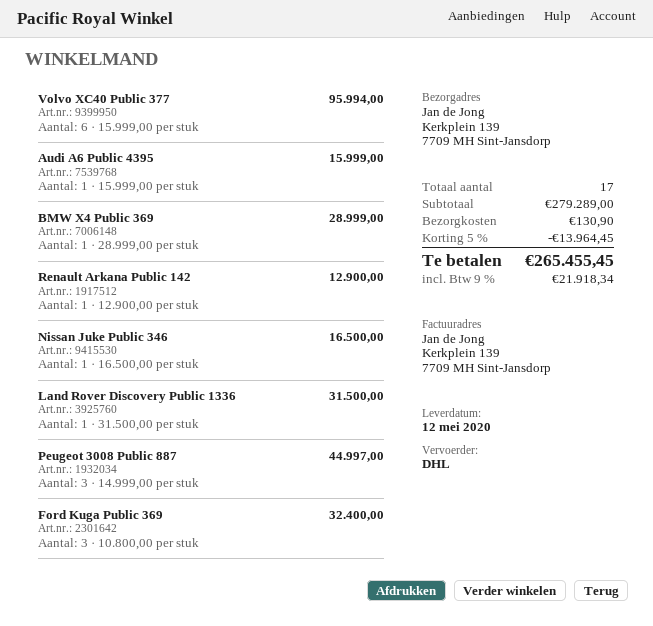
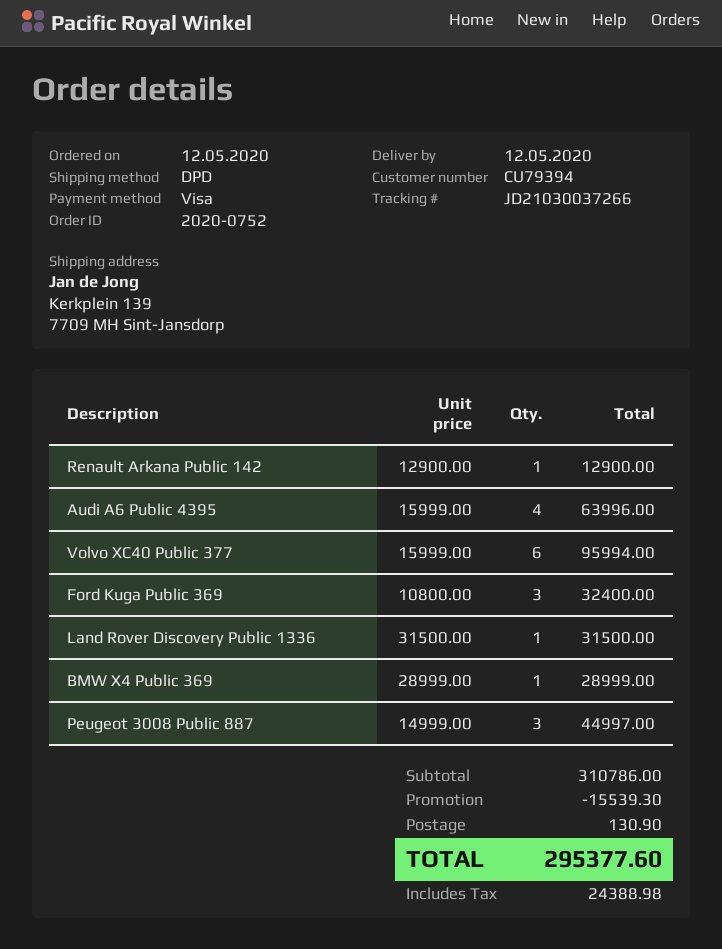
shipping method: DHL -> DPD
Audi A6 Public 4395: 1 x 15999.00 = 15999.00 -> 4 x 15999.00 = 63996.00
Nissan Juke Public 346: 1 x 16500.00 = 16500.00 -> none
subtotal: 279289.00 -> 310786.00
discount: 13964.45 -> 15539.30
tax: 21918.34 -> 24388.98
total: 265455.45 -> 295377.60

